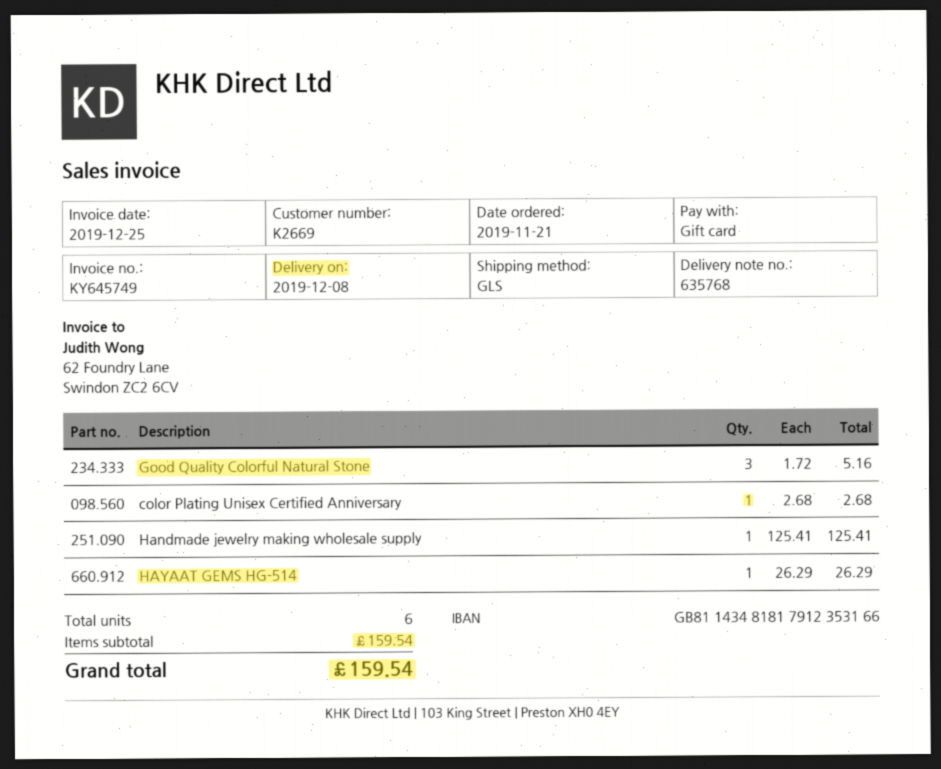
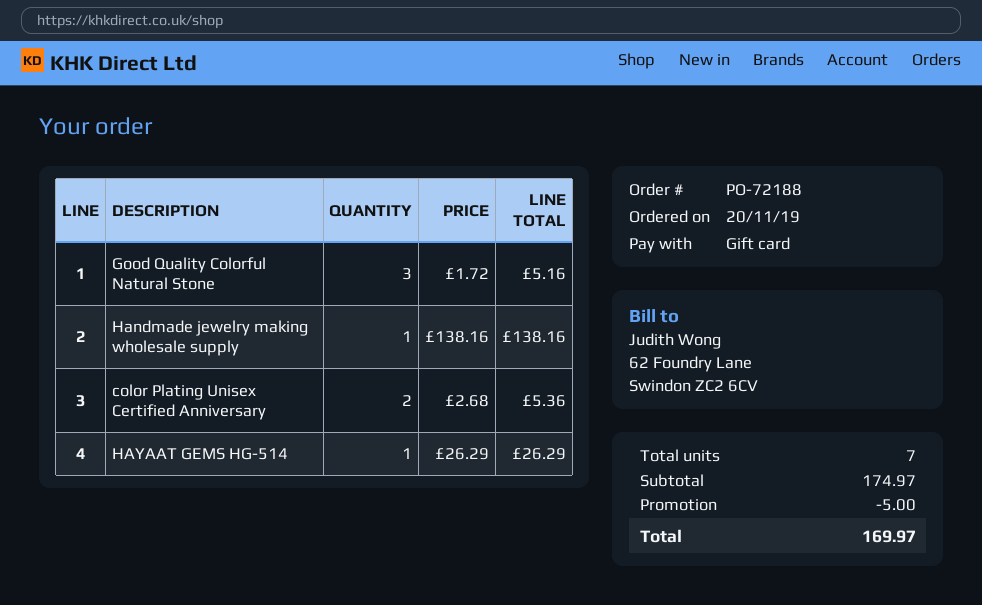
order date: 2019-11-21 -> 2019-11-20
color Plating Unisex Certified Anniversary: 1 x 2.68 = 2.68 -> 2 x 2.68 = 5.36
Handmade jewelry making wholesale supply: 1 x 125.41 = 125.41 -> 1 x 138.16 = 138.16
total quantity: 6 -> 7
subtotal: 159.54 -> 174.97
discount: none -> 5.00
total: 159.54 -> 169.97

